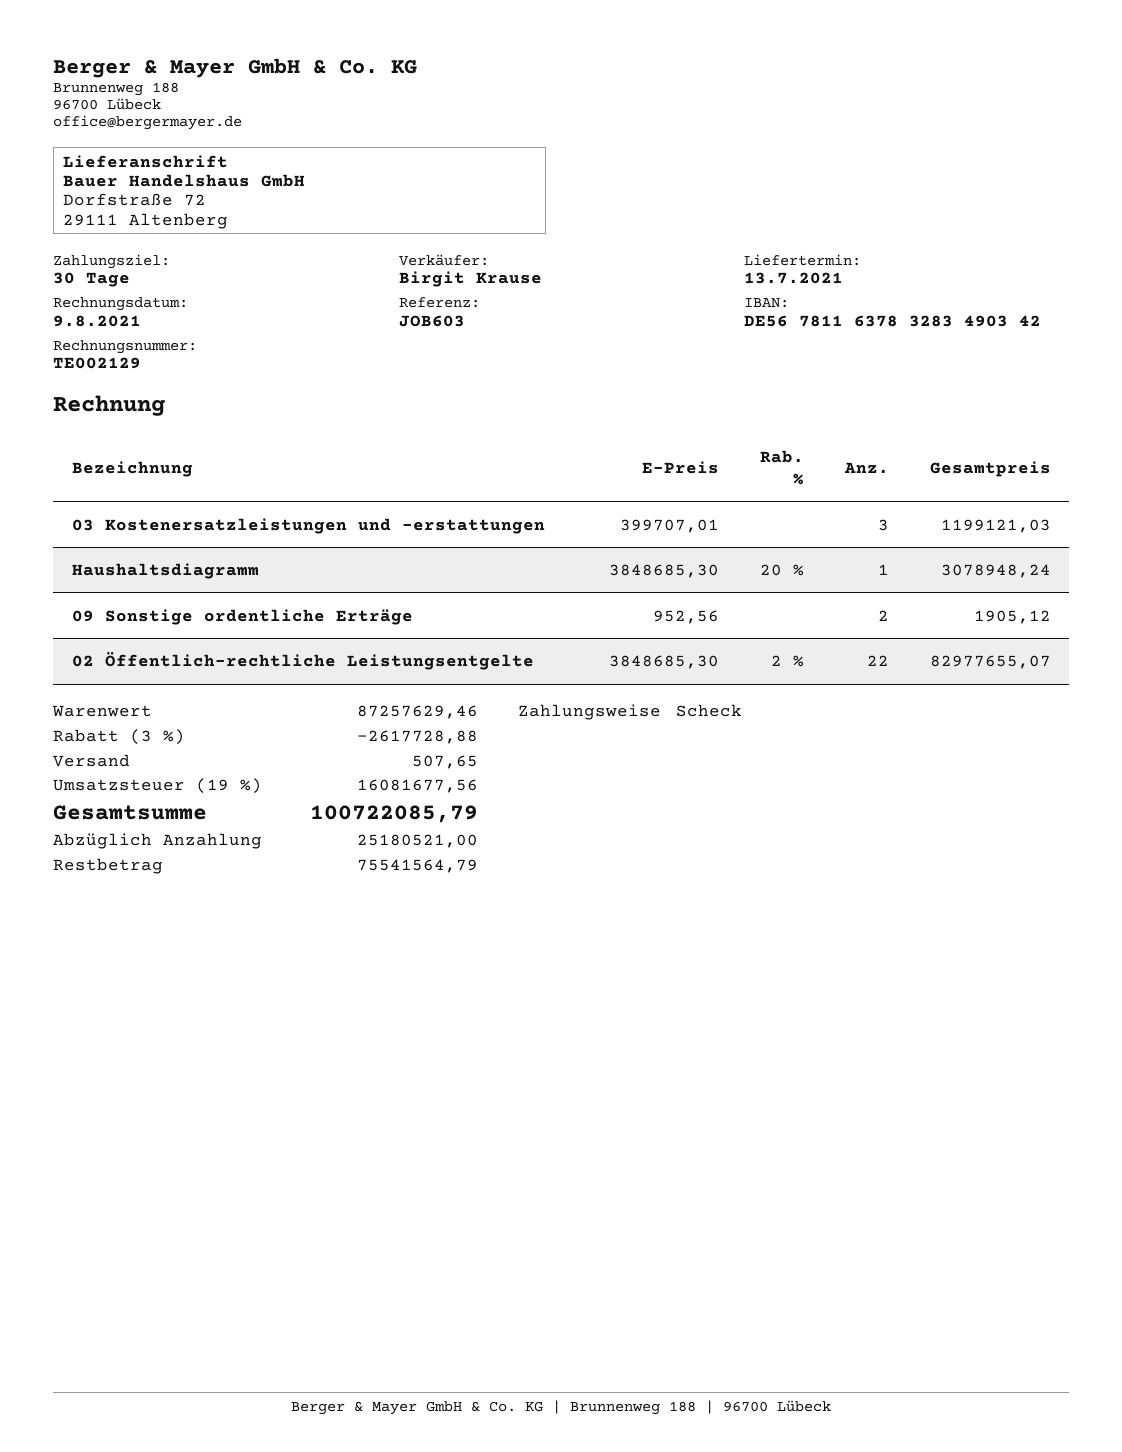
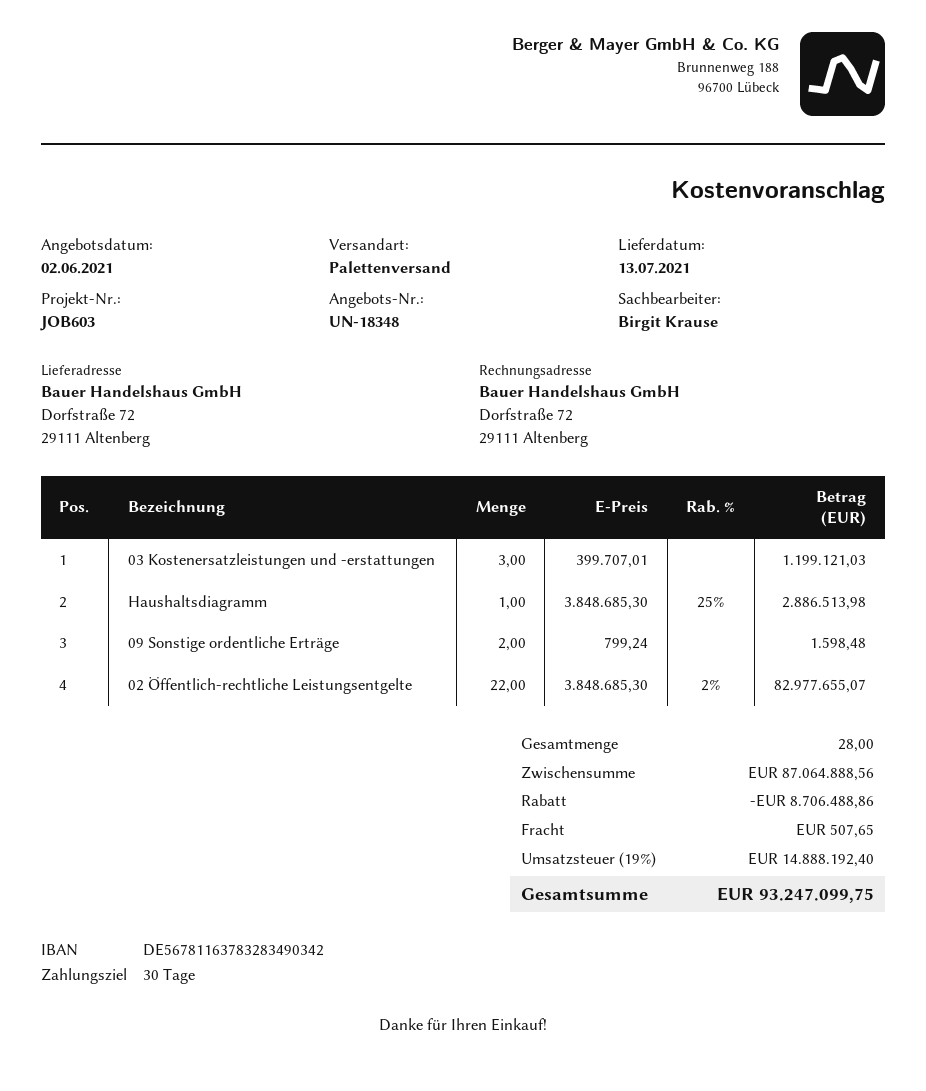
Haushaltsdiagramm: 1 x 3848685.30 - 20% = 3078948.24 -> 1 x 3848685.30 - 25% = 2886513.98
09 Sonstige ordentliche Erträge: 2 x 952.56 = 1905.12 -> 2 x 799.24 = 1598.48
subtotal: 87257629.46 -> 87064888.56
discount: 2617728.88 -> 8706488.86
tax: 19% = 16081677.56 -> 19% = 14888192.40
total: 100722085.79 -> 93247099.75

